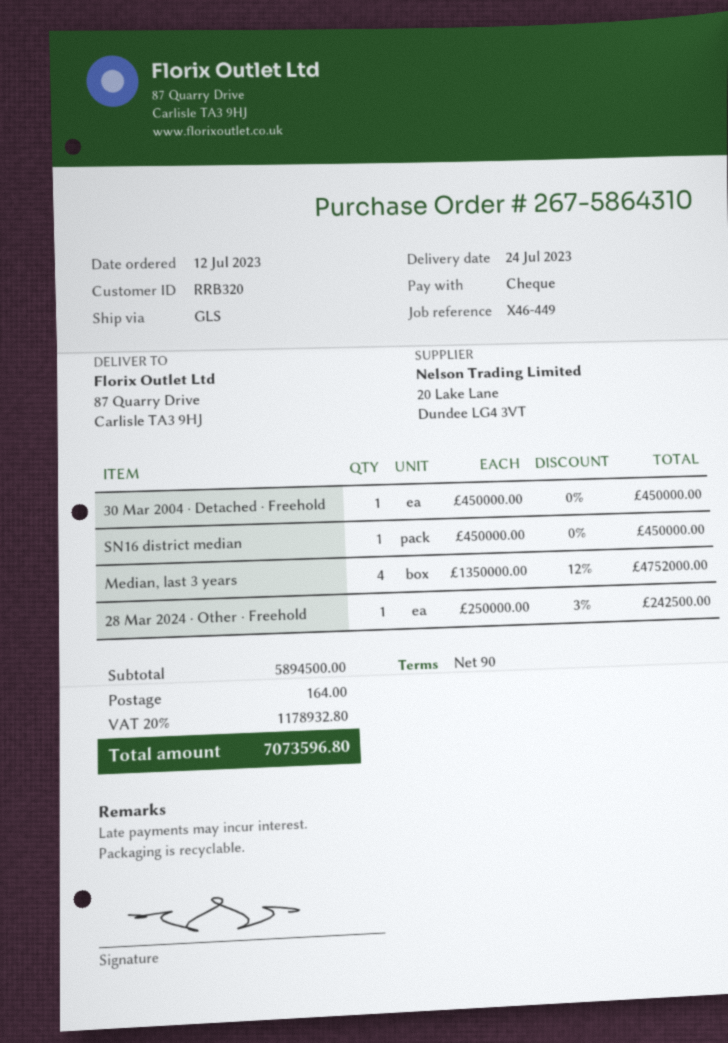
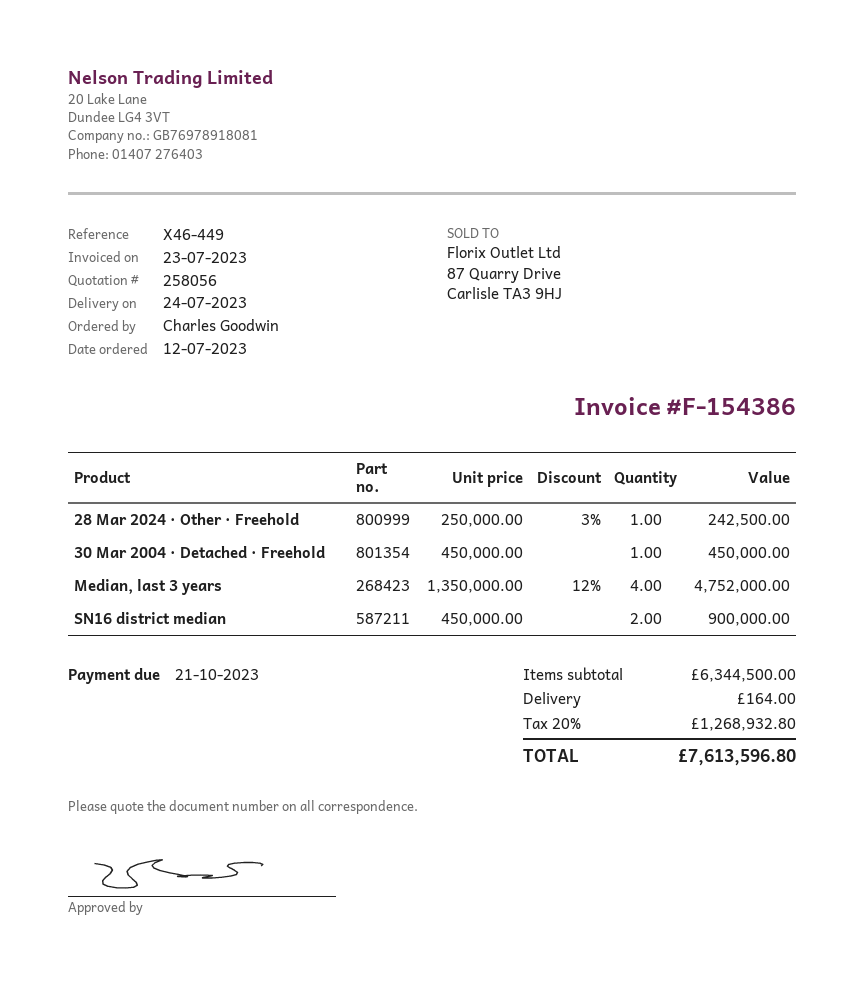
SN16 district median: 1 x 450000.00 = 450000.00 -> 2 x 450000.00 = 900000.00
subtotal: 5894500.00 -> 6344500.00
tax: 20% = 1178932.80 -> 20% = 1268932.80
total: 7073596.80 -> 7613596.80

